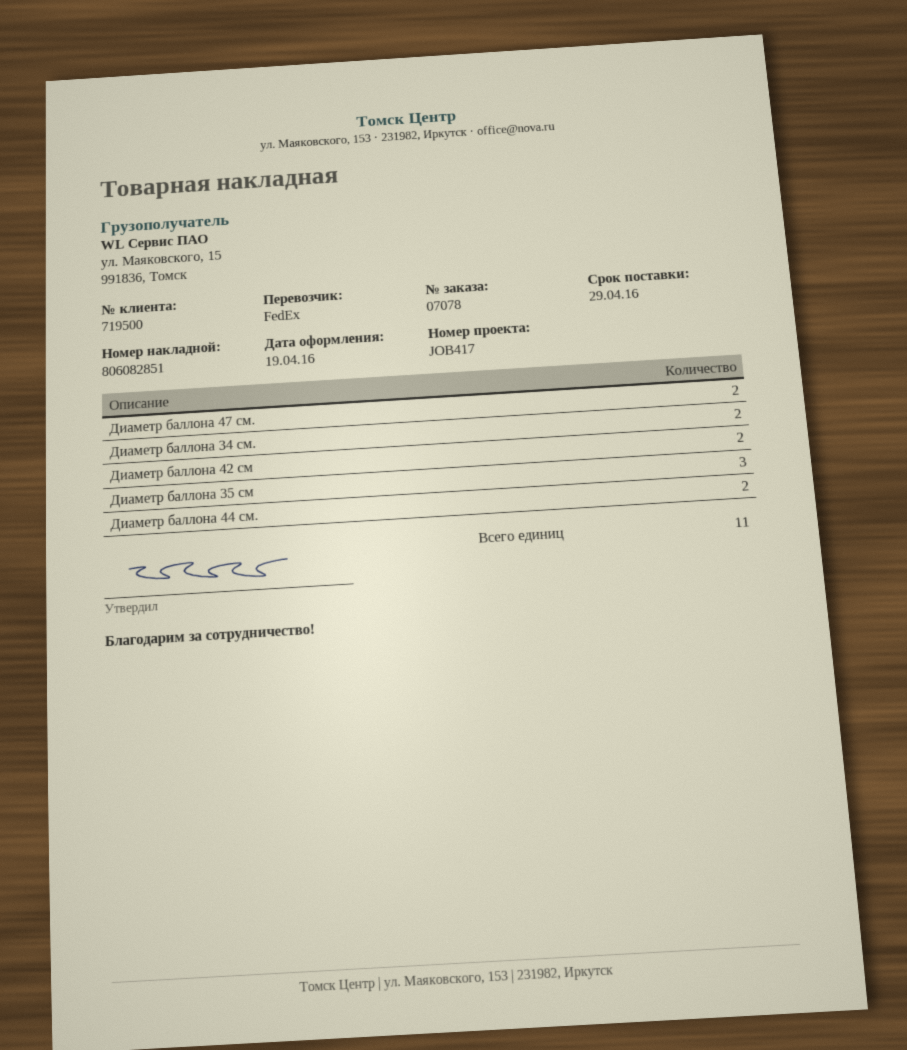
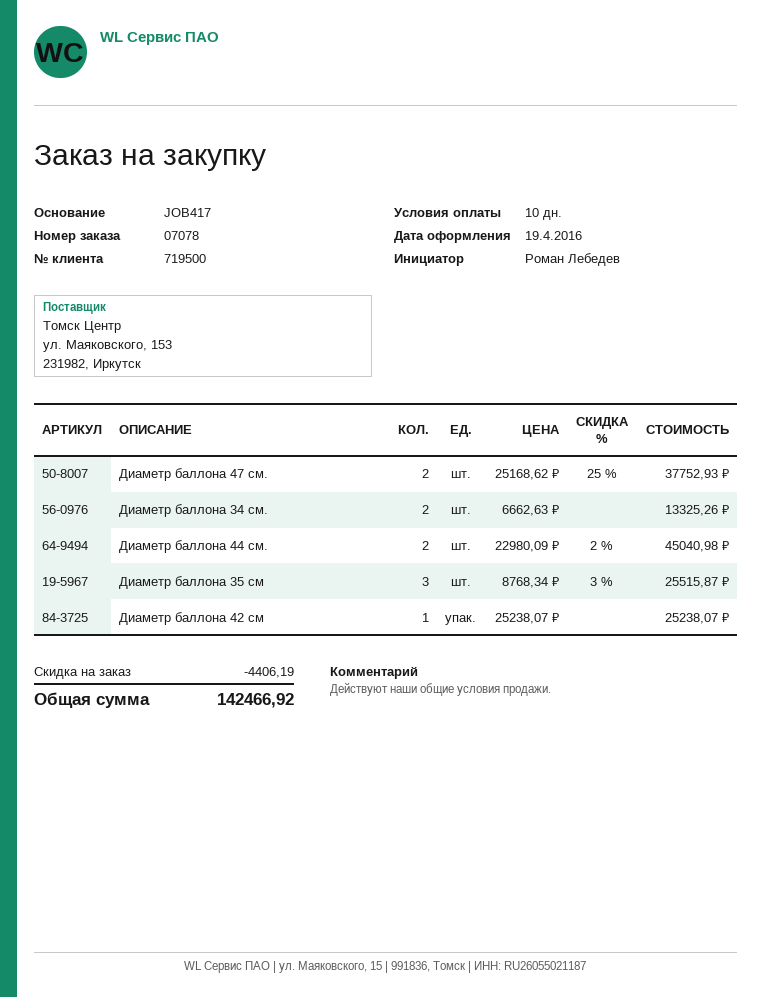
Диаметр баллона 42 см: 2 -> 1

